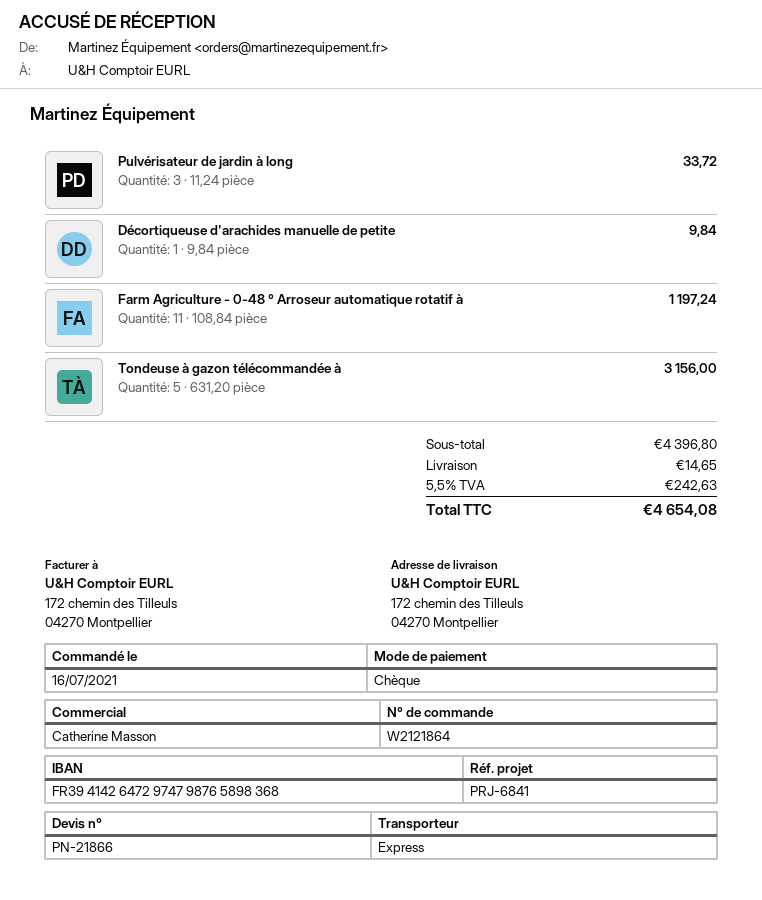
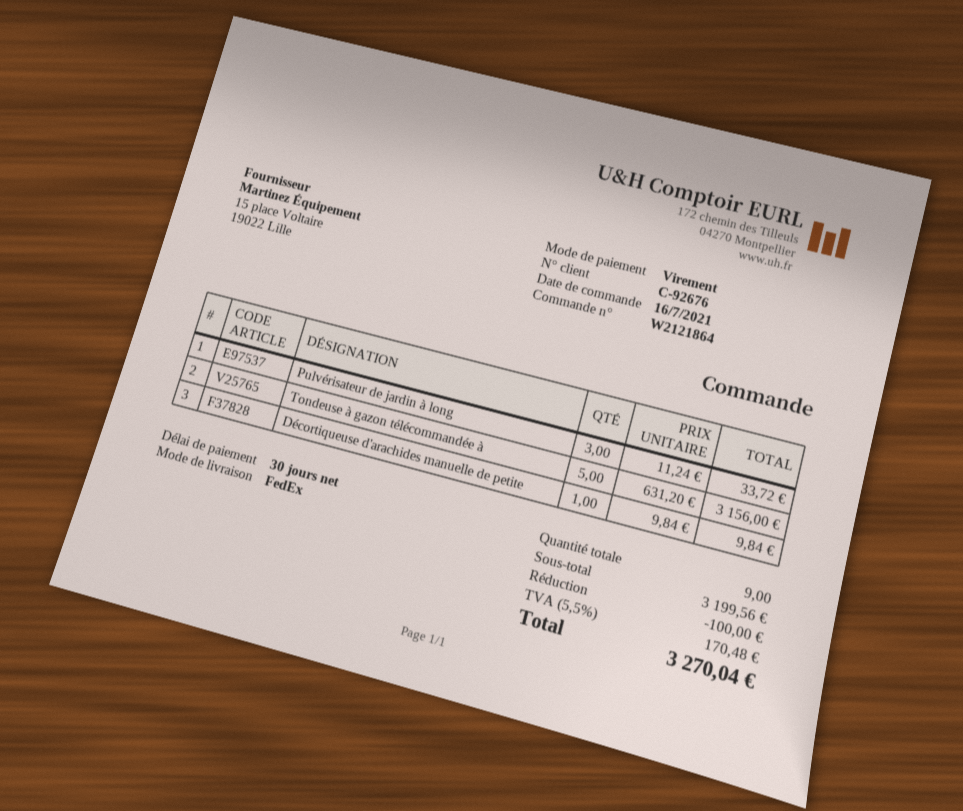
payment method: cheque -> bank transfer
shipping method: express -> FedEx
Farm Agriculture - 0-48 ° Arroseur automatique rotatif à: 11 x 108.84 = 1197.24 -> none
subtotal: 4396.80 -> 3199.56
discount: none -> 100.00
shipping: 14.65 -> none
tax: 5.5% = 242.63 -> 5.5% = 170.48
total: 4654.08 -> 3270.04

